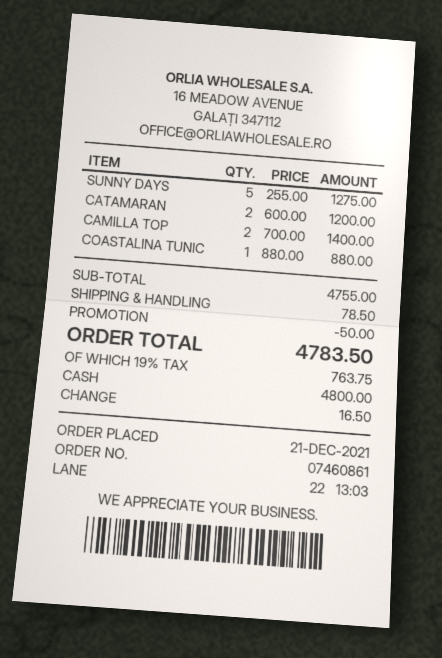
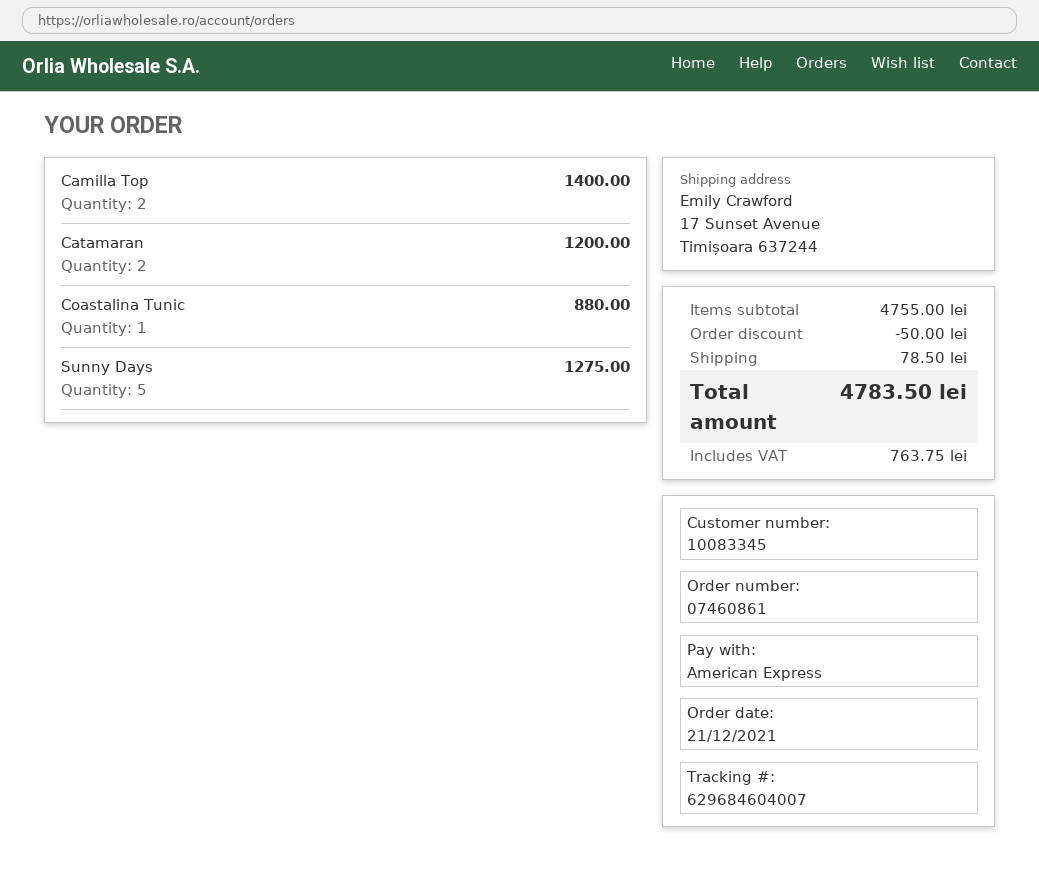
payment method: cash -> American Express

